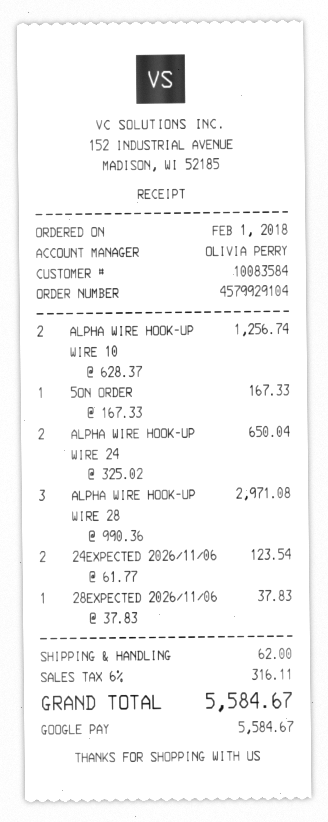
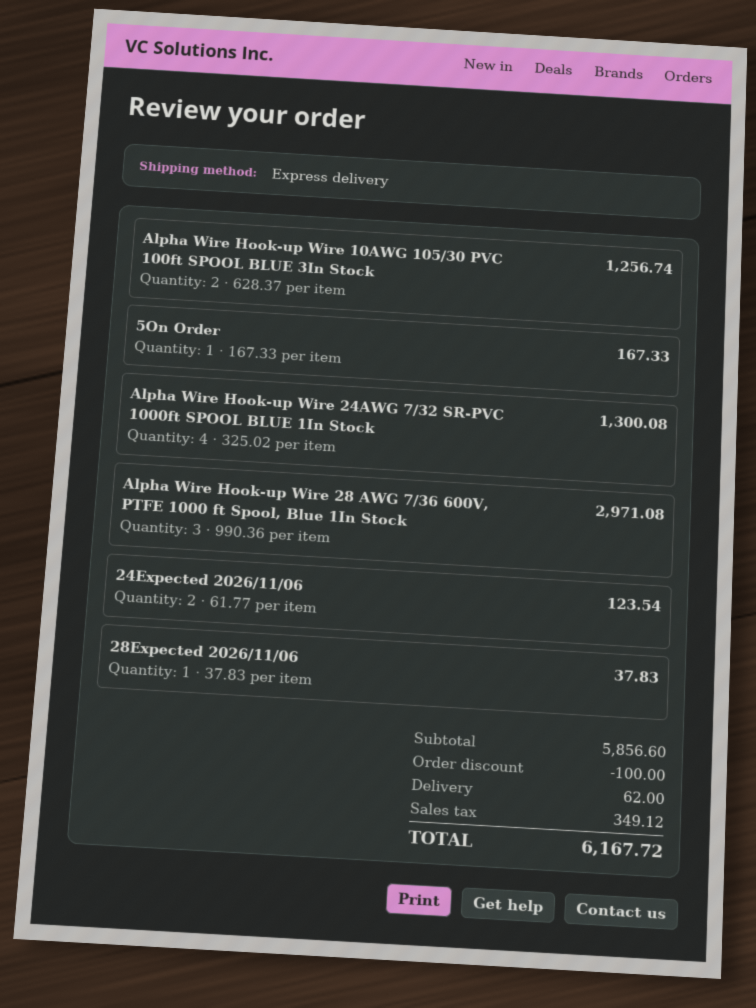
ALPHA WIRE HOOK-UP WIRE 24: 2 x 325.02 = 650.04 -> 4 x 325.02 = 1300.08
discount: none -> 100.00
tax: 316.11 -> 349.12
total: 5584.67 -> 6167.72

